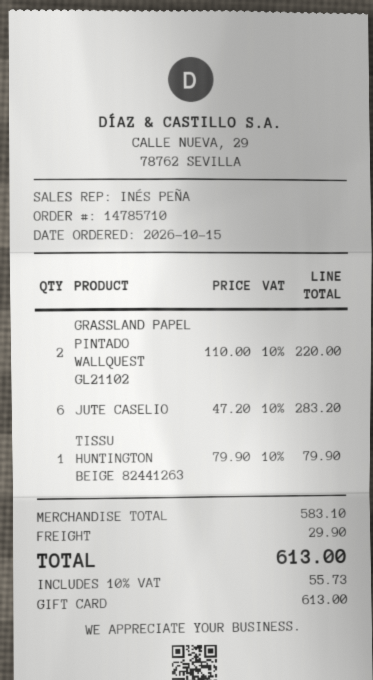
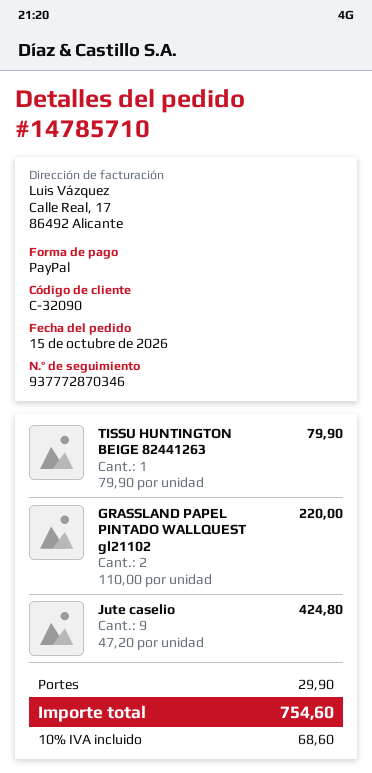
payment method: gift card -> PayPal
JUTE CASELIO: 6 x 47.20 = 283.20 -> 9 x 47.20 = 424.80
tax: 10% = 55.73 -> 10% = 68.60
total: 613.00 -> 754.60

